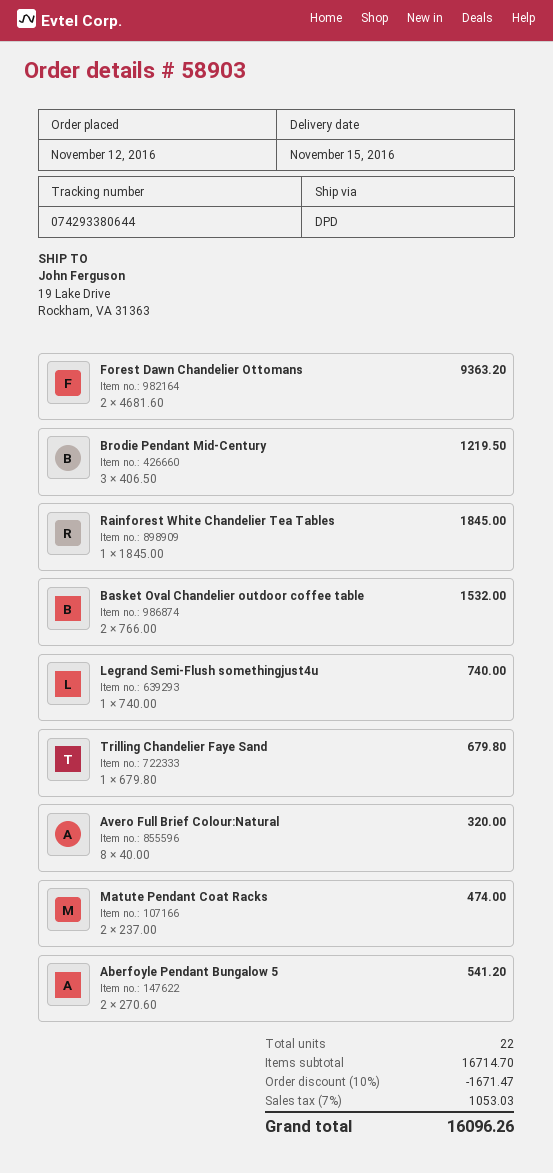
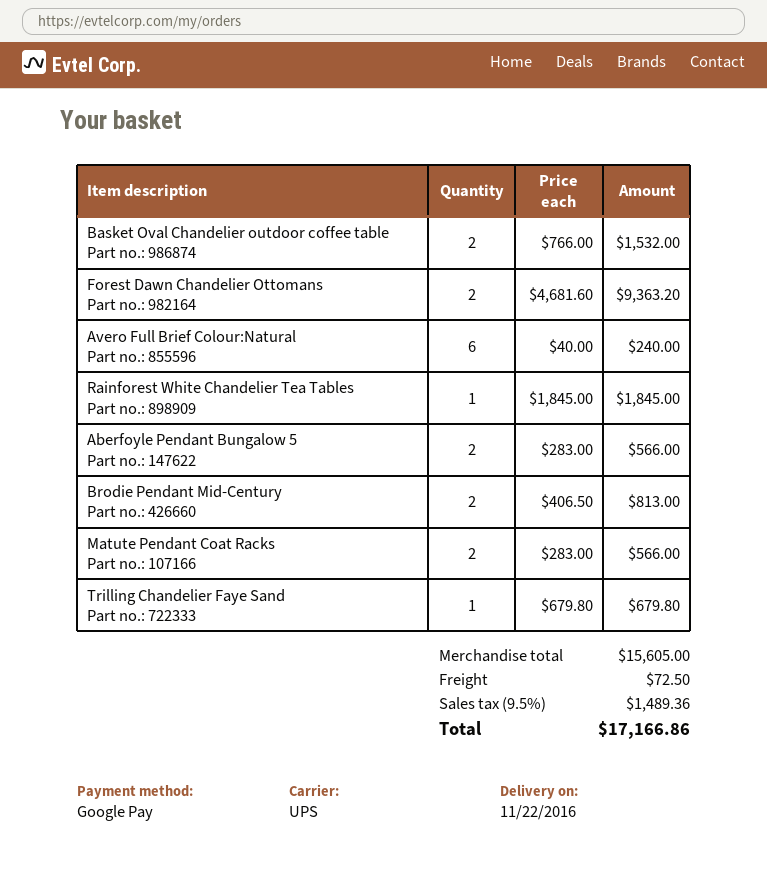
delivery date: 2016-11-15 -> 2016-11-22
shipping method: DPD -> UPS
Brodie Pendant Mid-Century: 3 x 406.50 = 1219.50 -> 2 x 406.50 = 813.00
Legrand Semi-Flush somethingjust4u: 1 x 740.00 = 740.00 -> none
Avero Full Brief Colour:Natural: 8 x 40.00 = 320.00 -> 6 x 40.00 = 240.00
Matute Pendant Coat Racks: 2 x 237.00 = 474.00 -> 2 x 283.00 = 566.00
Aberfoyle Pendant Bungalow 5: 2 x 270.60 = 541.20 -> 2 x 283.00 = 566.00
subtotal: 16714.70 -> 15605.00
discount: 10% = 1671.47 -> none
shipping: none -> 72.50
tax: 7% = 1053.03 -> 9.5% = 1489.36
total: 16096.26 -> 17166.86

